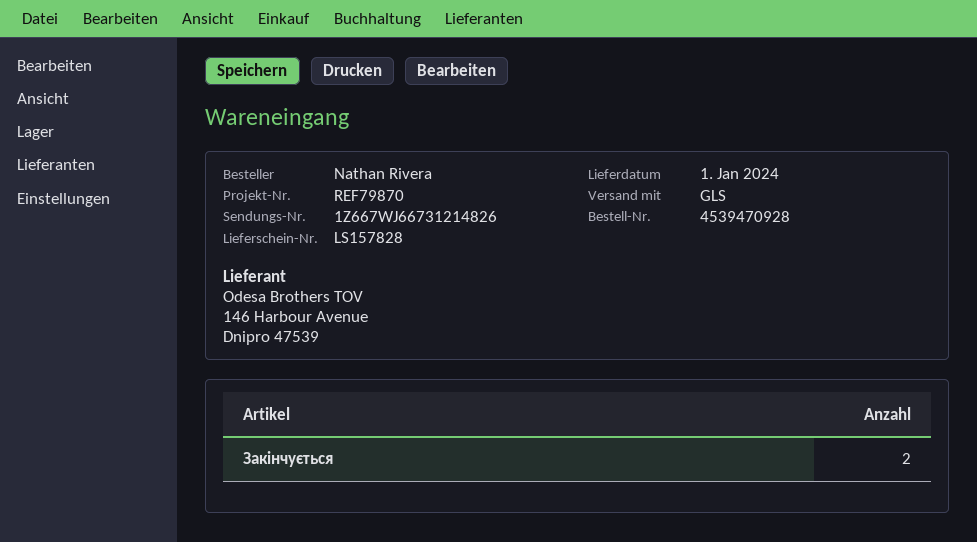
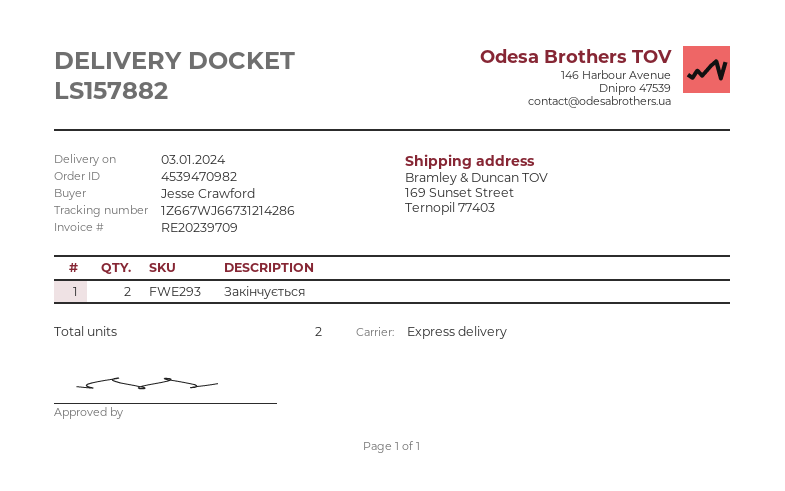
order number: 4539470928 -> 4539470982
delivery note number: LS157828 -> LS157882
delivery date: 2024-01-01 -> 2024-01-03
ordered by: Nathan Rivera -> Jesse Crawford
shipping method: GLS -> express
tracking number: 1Z667WJ66731214826 -> 1Z667WJ66731214286

